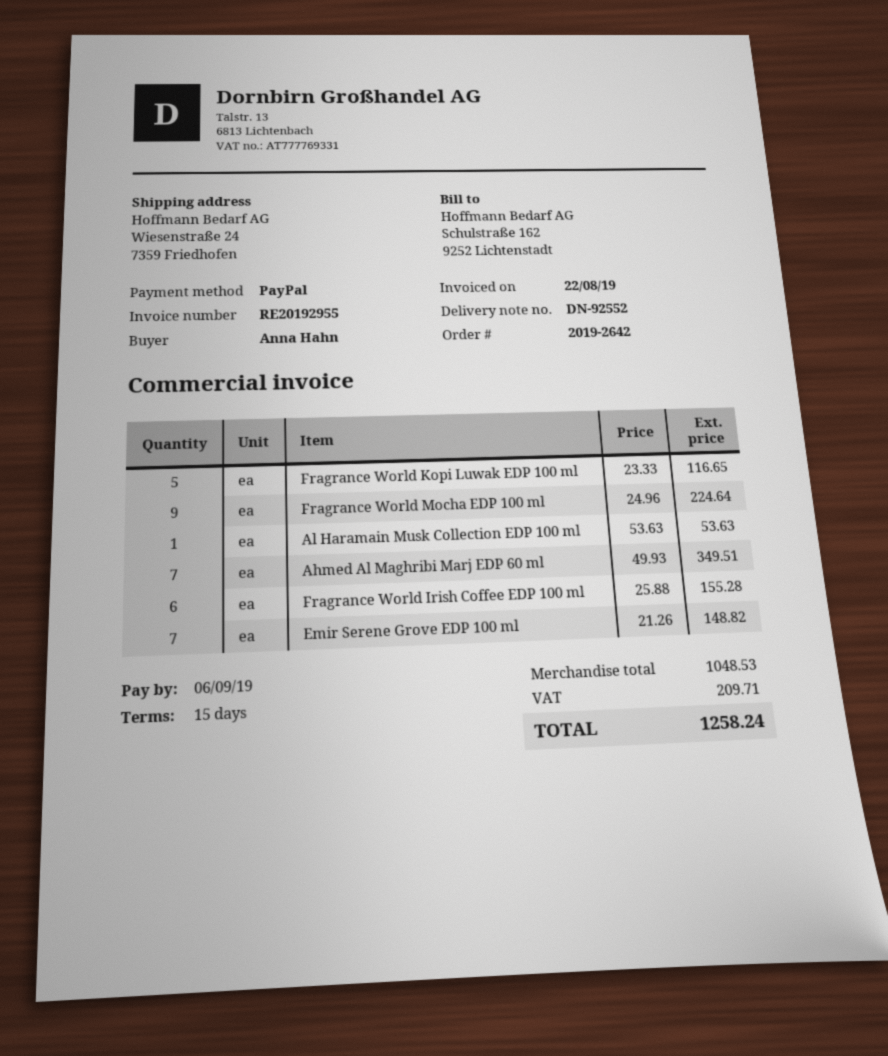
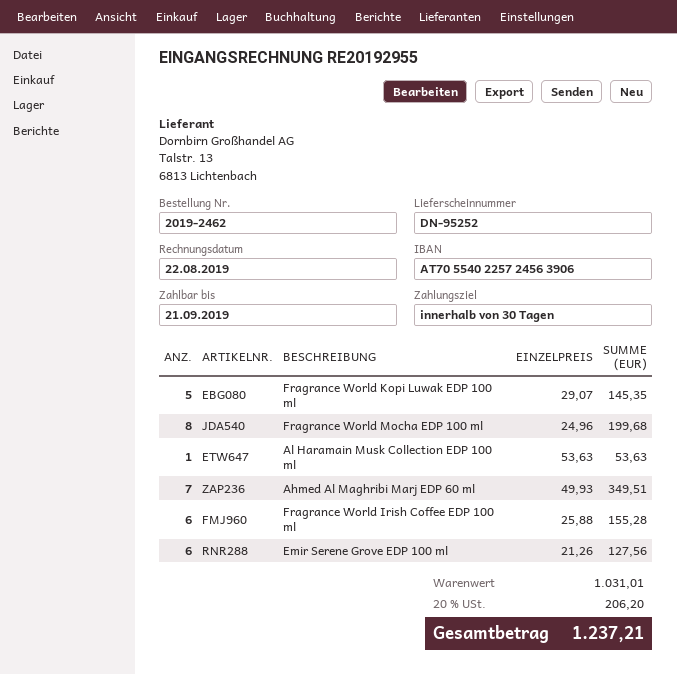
order number: 2019-2642 -> 2019-2462
delivery note number: DN-92552 -> DN-95252
payment terms: 15 days -> 30 days
due date: 2019-09-06 -> 2019-09-21
Fragrance World Kopi Luwak EDP 100 ml: 5 x 23.33 = 116.65 -> 5 x 29.07 = 145.35
Fragrance World Mocha EDP 100 ml: 9 x 24.96 = 224.64 -> 8 x 24.96 = 199.68
Emir Serene Grove EDP 100 ml: 7 x 21.26 = 148.82 -> 6 x 21.26 = 127.56
subtotal: 1048.53 -> 1031.01
tax: 209.71 -> 206.20
total: 1258.24 -> 1237.21

